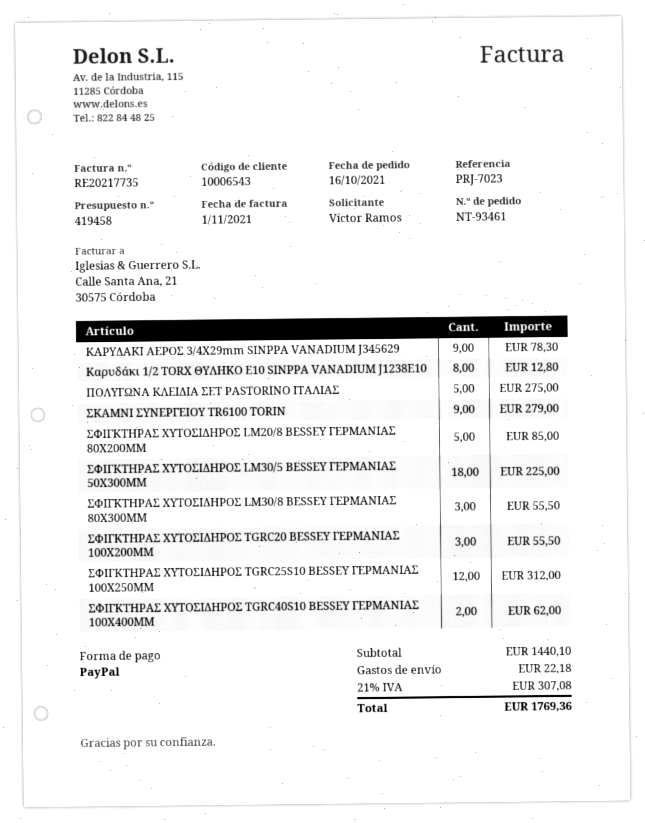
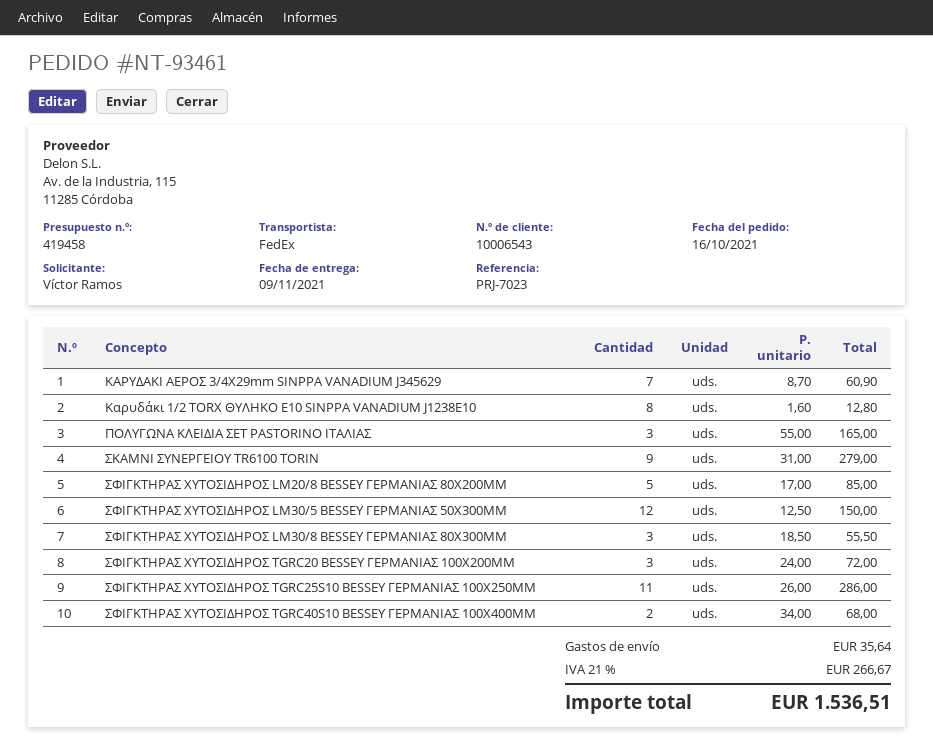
ΚΑΡΥΔΑΚΙ ΑΕΡΟΣ 3/4Χ29mm SINPPA VANADIUM J345629: 9 for 78.30 -> 7 for 60.90
ΠΟΛΥΓΩΝΑ ΚΛΕΙΔΙΑ ΣΕΤ PASTORINO ΙΤΑΛΙΑΣ: 5 for 275.00 -> 3 for 165.00
ΣΦΙΓΚΤΗΡΑΣ ΧΥΤΟΣΙΔΗΡΟΣ LM30/5 BESSEY ΓΕΡΜΑΝΙΑΣ 50X300MM: 18 for 225.00 -> 12 for 150.00
ΣΦΙΓΚΤΗΡΑΣ ΧΥΤΟΣΙΔΗΡΟΣ TGRC20 BESSEY ΓΕΡΜΑΝΙΑΣ 100Χ200ΜΜ: 3 for 55.50 -> 3 for 72.00
ΣΦΙΓΚΤΗΡΑΣ ΧΥΤΟΣΙΔΗΡΟΣ TGRC25S10 BESSEY ΓΕΡΜΑΝΙΑΣ 100X250MM: 12 for 312.00 -> 11 for 286.00
ΣΦΙΓΚΤΗΡΑΣ ΧΥΤΟΣΙΔΗΡΟΣ TGRC40S10 BESSEY ΓΕΡΜΑΝΙΑΣ 100X400MM: 2 for 62.00 -> 2 for 68.00
shipping: 22.18 -> 35.64
tax: 21% = 307.08 -> 21% = 266.67
total: 1769.36 -> 1536.51

